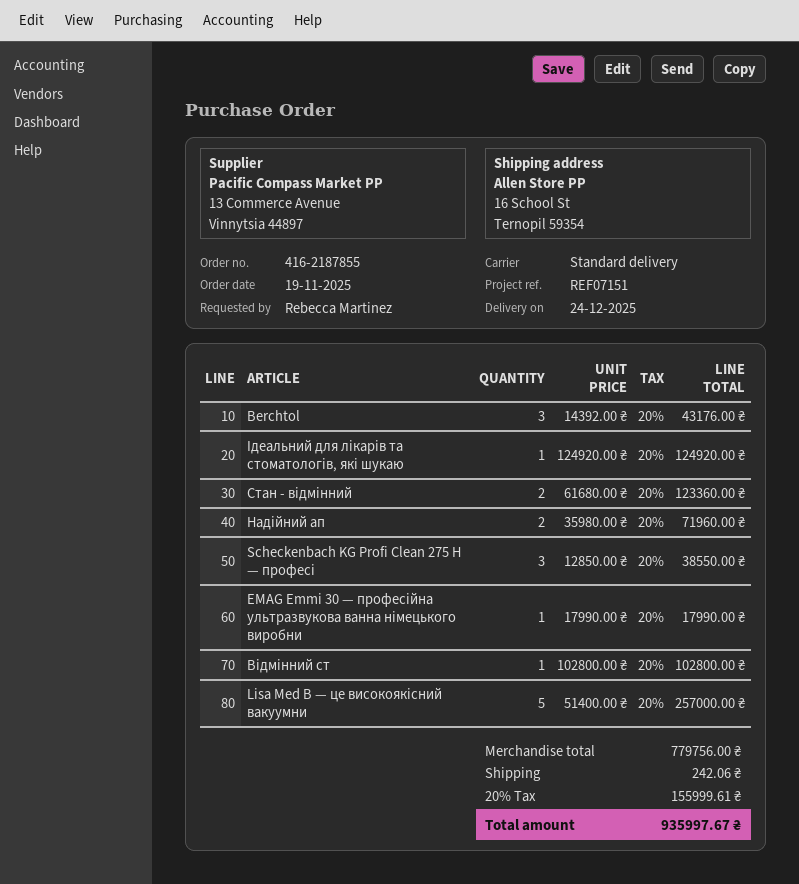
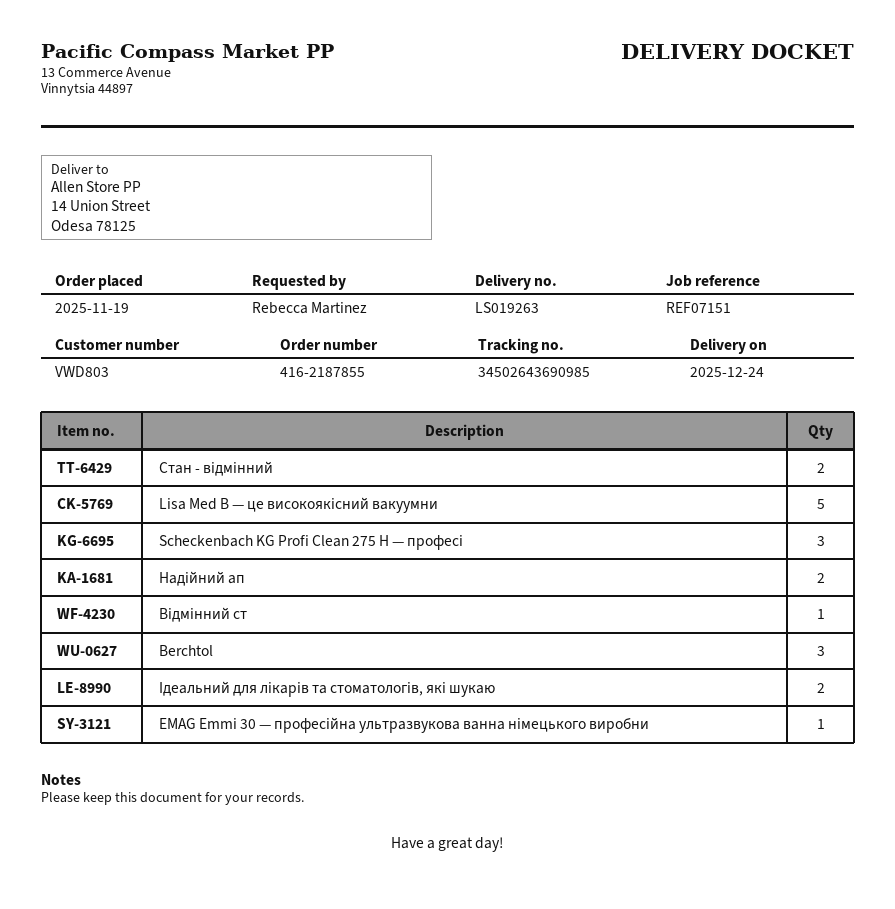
ship to: 16 School St, Ternopil 59354 -> 14 Union Street, Odesa 78125
Ідеальний для лікарів та стоматологів, які шукаю: 1 -> 2

